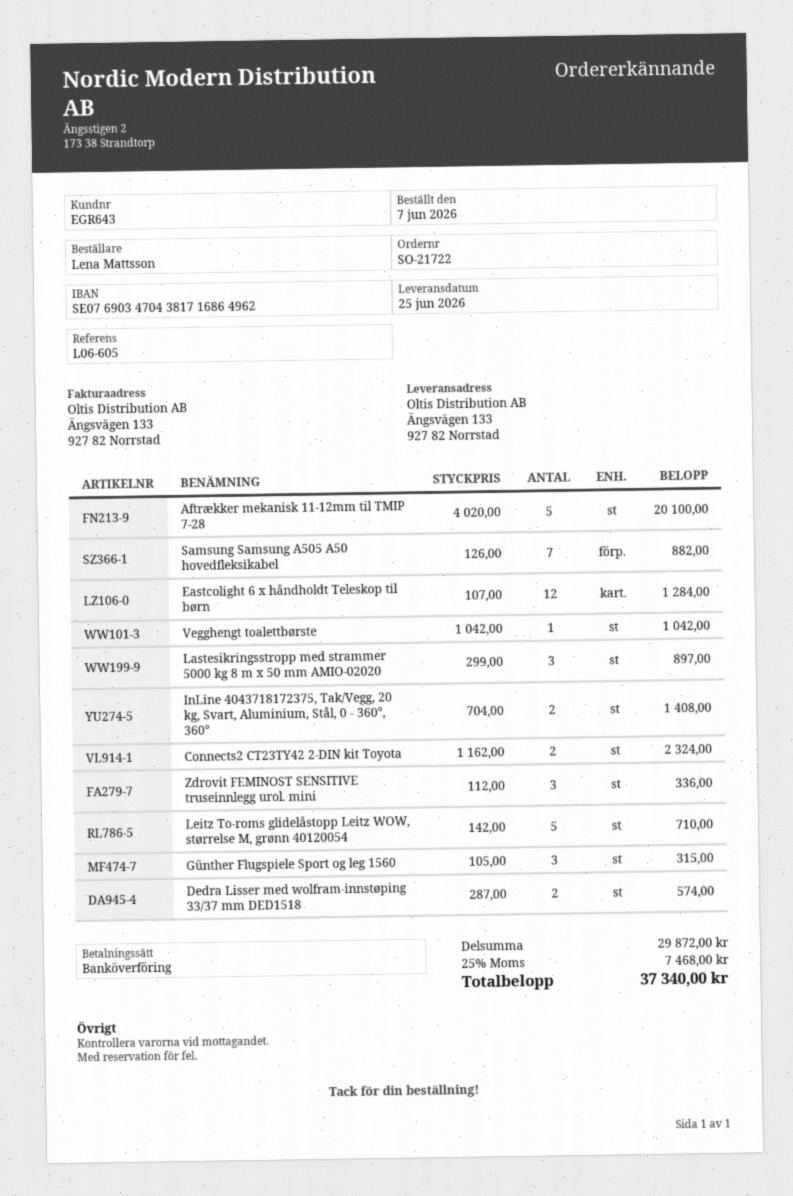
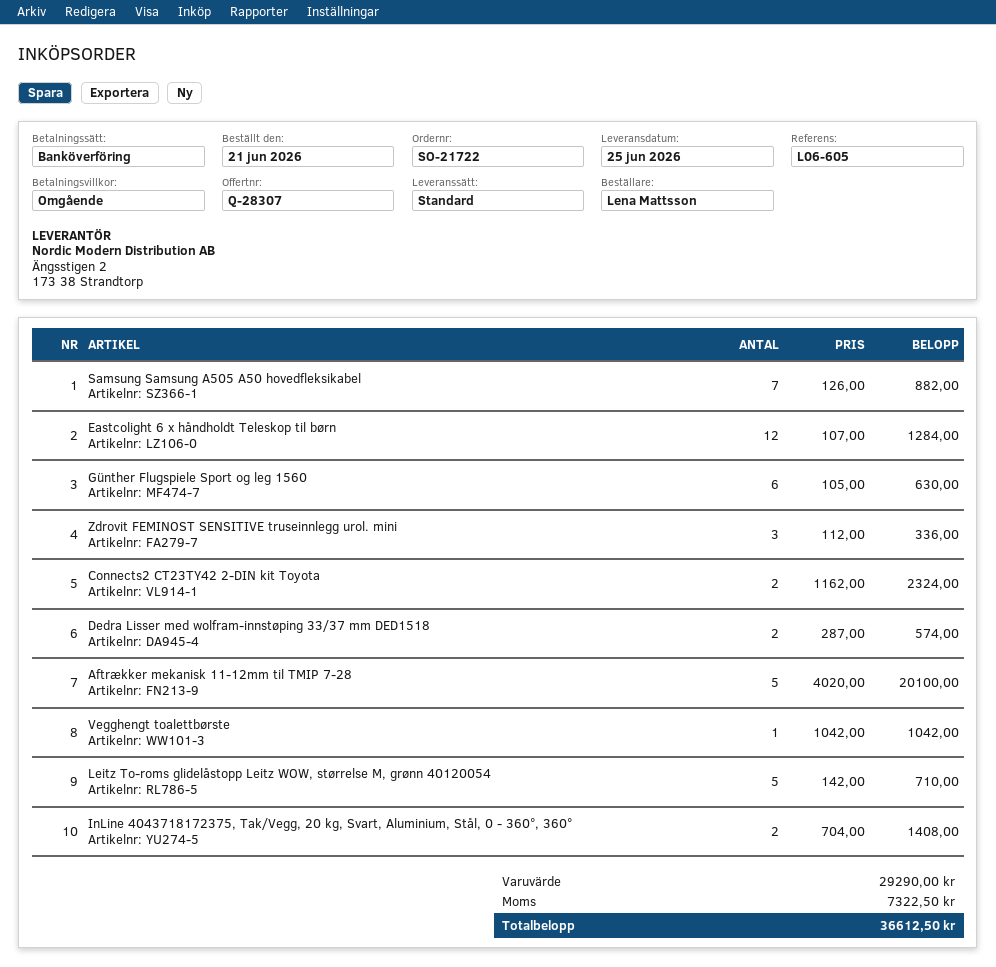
order date: 2026-06-07 -> 2026-06-21
Lastesikringsstropp med strammer 5000 kg 8 m x 50 mm AMIO-02020: 3 x 299.00 = 897.00 -> none
Günther Flugspiele Sport og leg 1560: 3 x 105.00 = 315.00 -> 6 x 105.00 = 630.00
subtotal: 29872.00 -> 29290.00
tax: 7468.00 -> 7322.50
total: 37340.00 -> 36612.50

